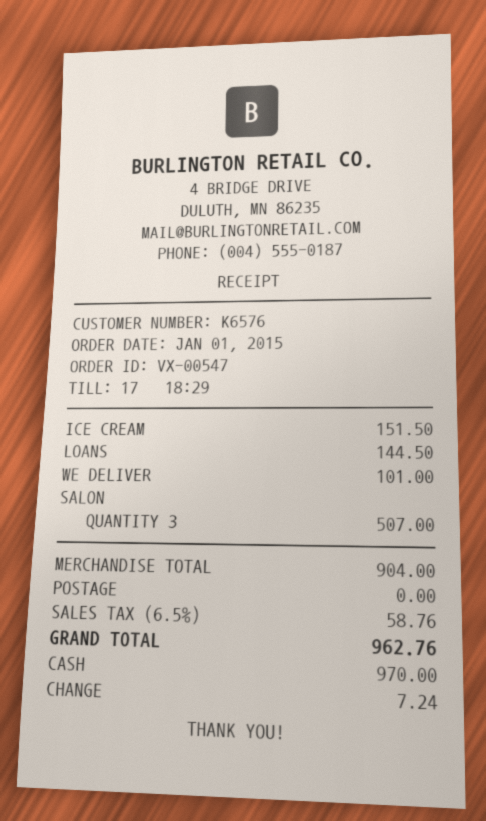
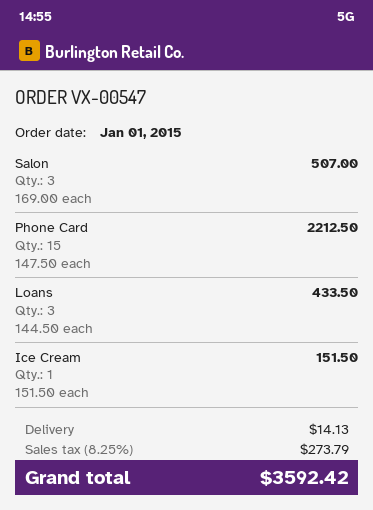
LOANS: 1 for 144.50 -> 3 for 433.50
WE DELIVER: 1 for 101.00 -> none
Phone Card: none -> 15 for 2212.50
shipping: 0.00 -> 14.13
tax: 6.5% = 58.76 -> 8.25% = 273.79
total: 962.76 -> 3592.42

